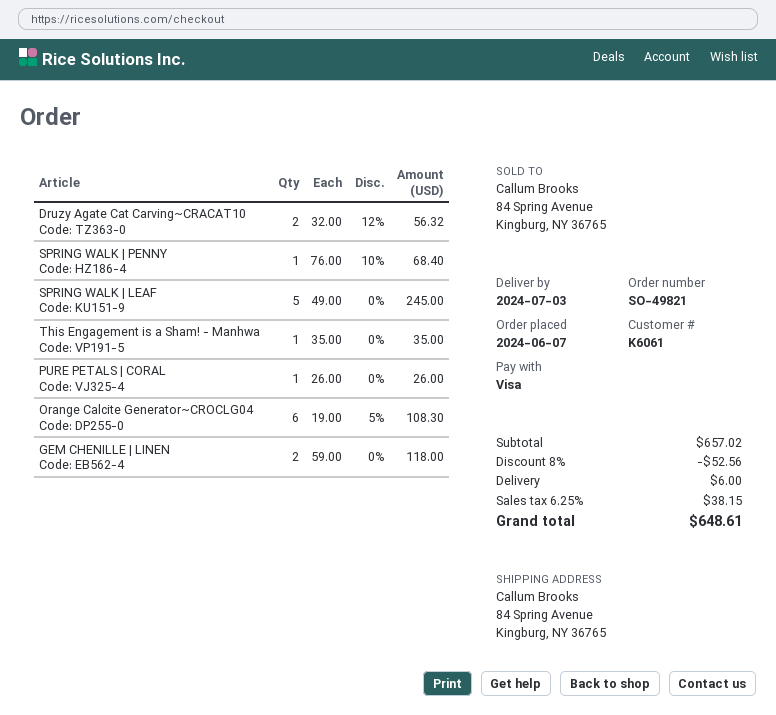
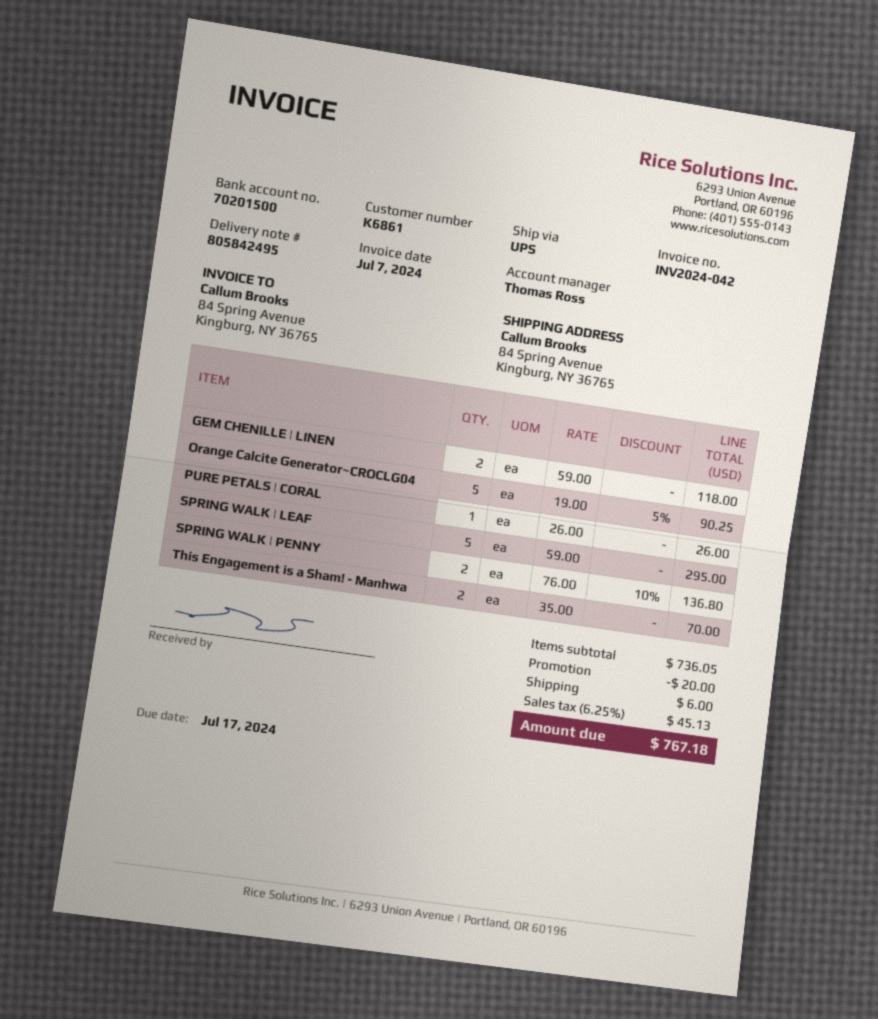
customer number: K6061 -> K6861
Druzy Agate Cat Carving~CRACAT10: 2 x 32.00 - 12% = 56.32 -> none
SPRING WALK | PENNY: 1 x 76.00 - 10% = 68.40 -> 2 x 76.00 - 10% = 136.80
SPRING WALK | LEAF: 5 x 49.00 = 245.00 -> 5 x 59.00 = 295.00
This Engagement is a Sham! - Manhwa: 1 x 35.00 = 35.00 -> 2 x 35.00 = 70.00
Orange Calcite Generator~CROCLG04: 6 x 19.00 - 5% = 108.30 -> 5 x 19.00 - 5% = 90.25
subtotal: 657.02 -> 736.05
discount: 52.56 -> 20.00
tax: 6.25% = 38.15 -> 6.25% = 45.13
total: 648.61 -> 767.18

